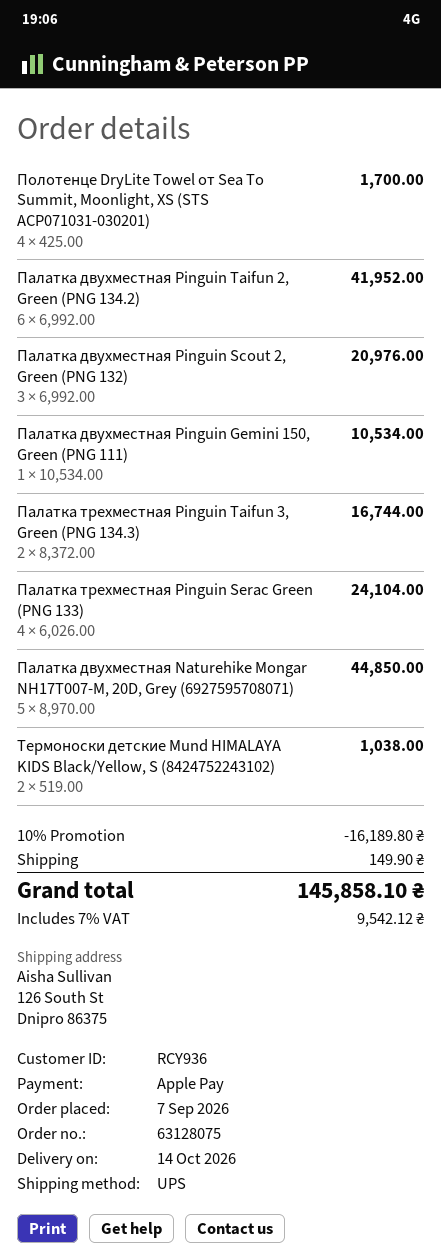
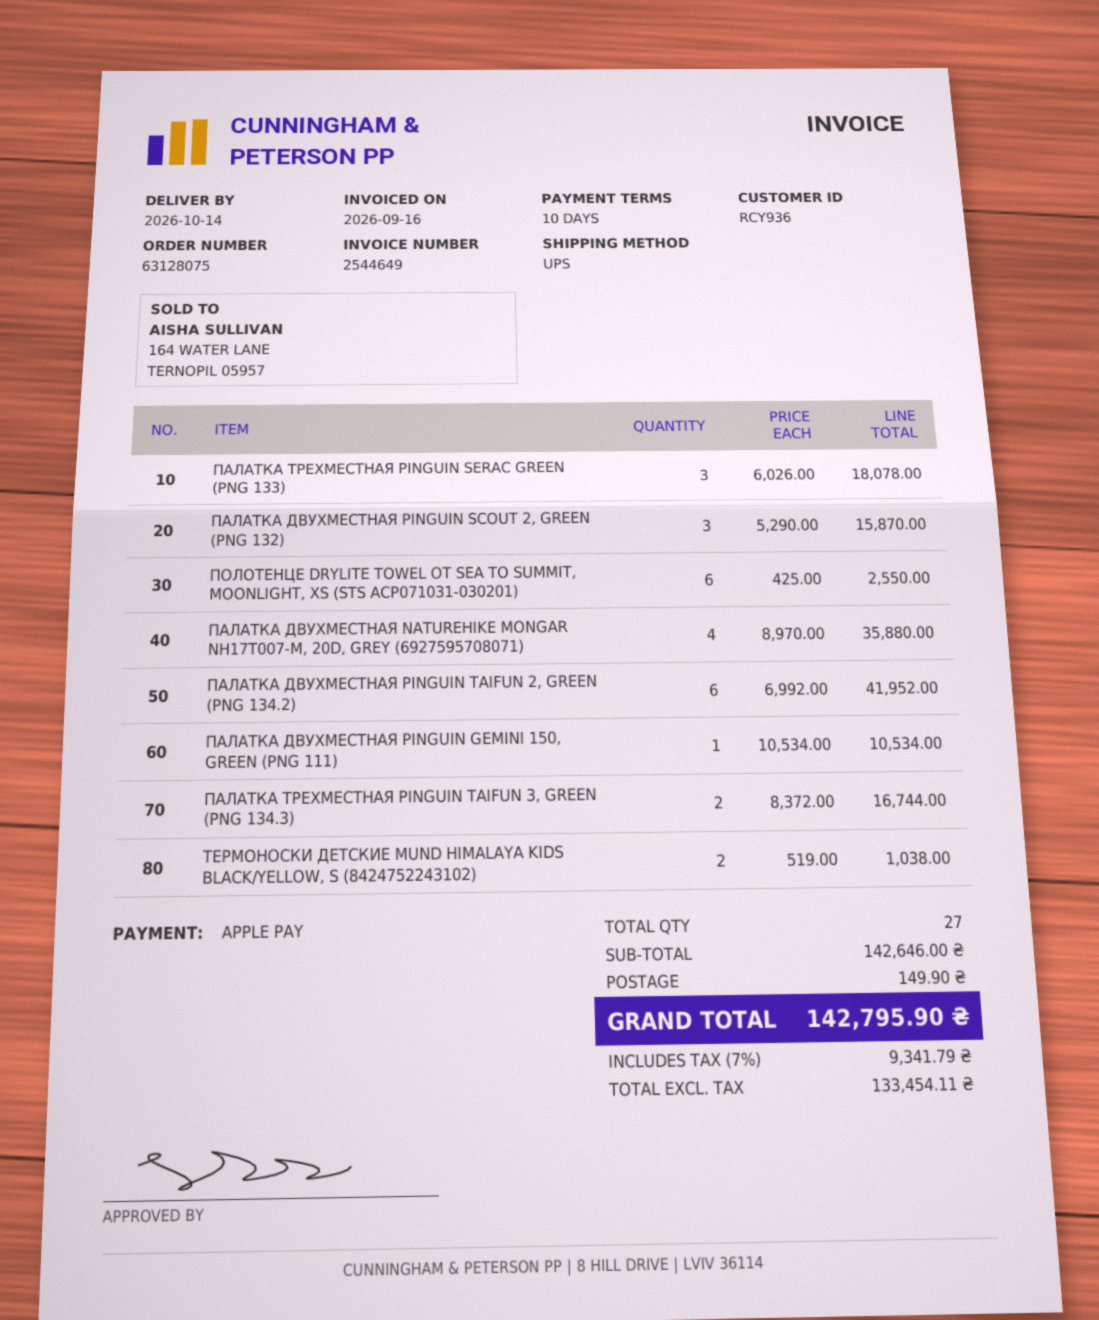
Полотенце DryLite Towel от Sea To Summit, Moonlight, XS (STS ACP071031-030201): 4 x 425.00 = 1700.00 -> 6 x 425.00 = 2550.00
Палатка двухместная Pinguin Scout 2, Green (PNG 132): 3 x 6992.00 = 20976.00 -> 3 x 5290.00 = 15870.00
Палатка трехместная Pinguin Serac Green (PNG 133): 4 x 6026.00 = 24104.00 -> 3 x 6026.00 = 18078.00
Палатка двухместная Naturehike Mongar NH17T007-M, 20D, Grey (6927595708071): 5 x 8970.00 = 44850.00 -> 4 x 8970.00 = 35880.00
discount: 10% = 16189.80 -> none
tax: 7% = 9542.12 -> 7% = 9341.79
total: 145858.10 -> 142795.90

